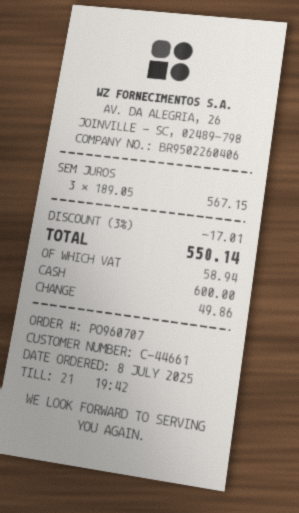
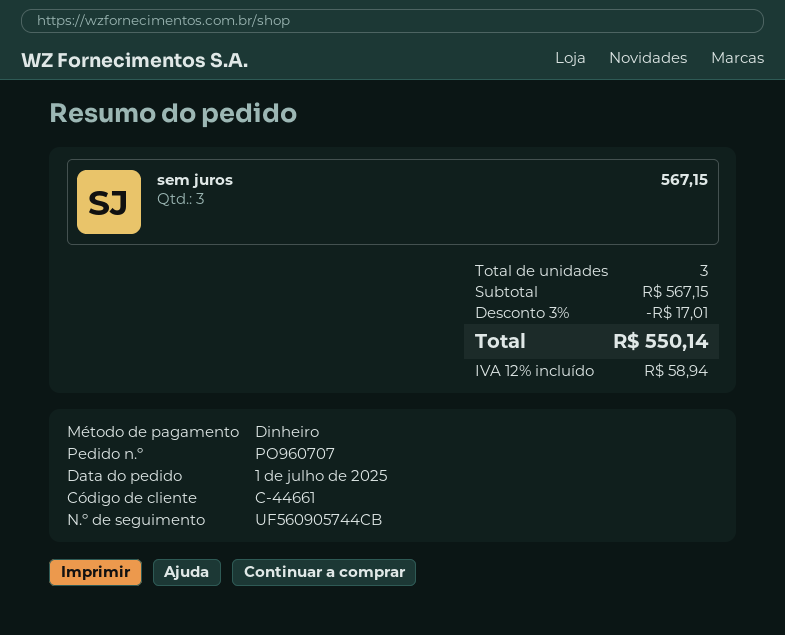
order date: 2025-07-08 -> 2025-07-01

